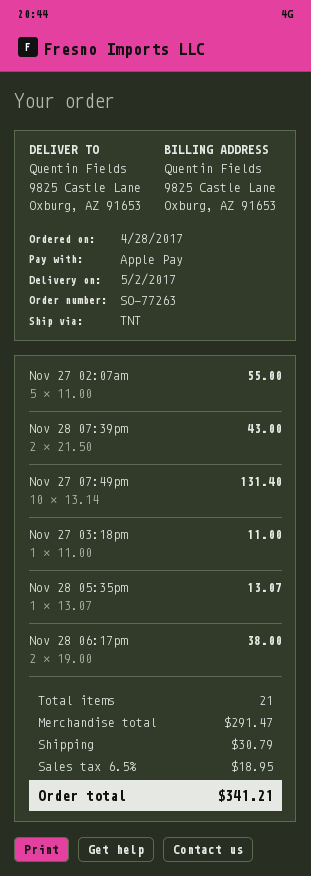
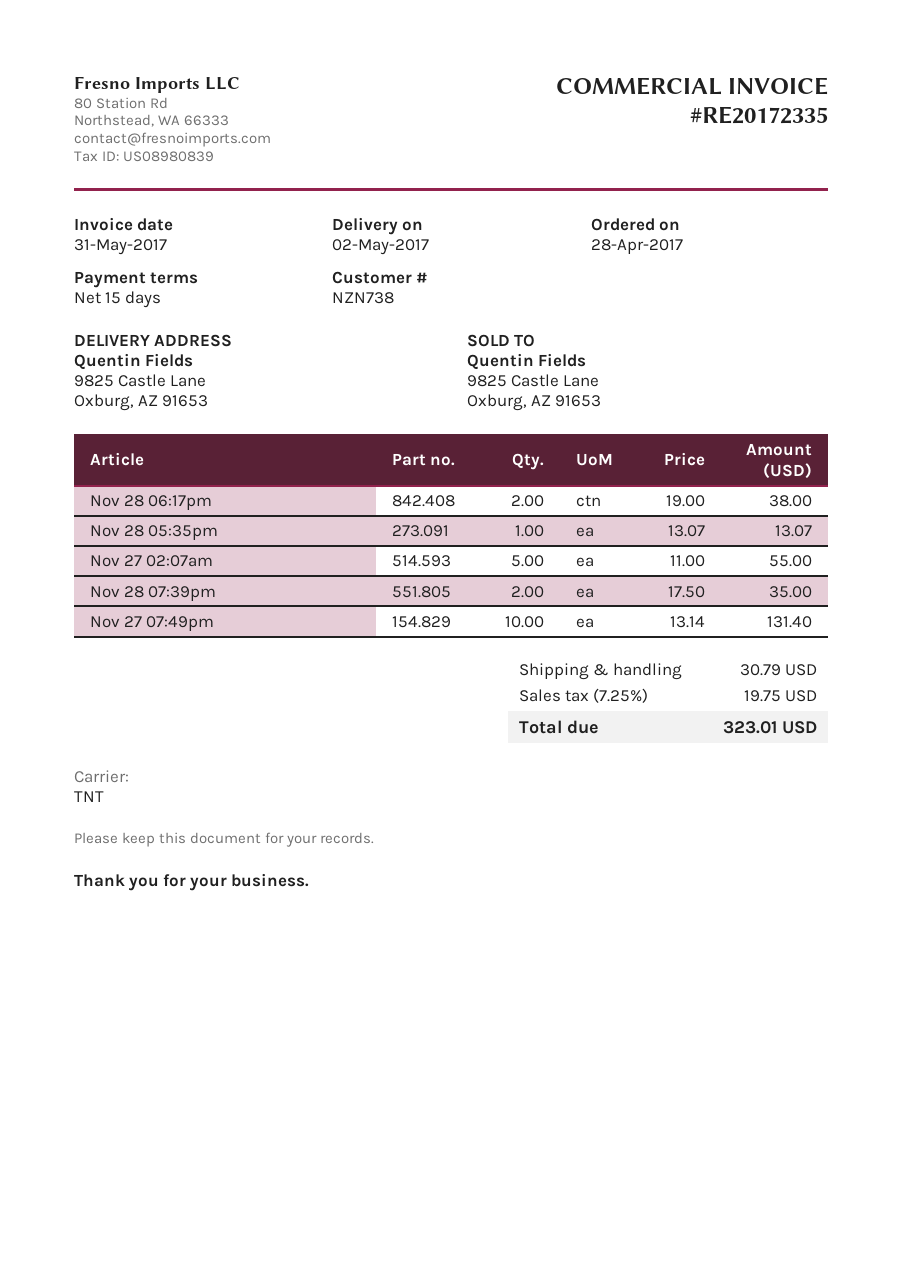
Nov 28 07:39pm: 2 x 21.50 = 43.00 -> 2 x 17.50 = 35.00
Nov 27 03:18pm: 1 x 11.00 = 11.00 -> none
tax: 6.5% = 18.95 -> 7.25% = 19.75
total: 341.21 -> 323.01

